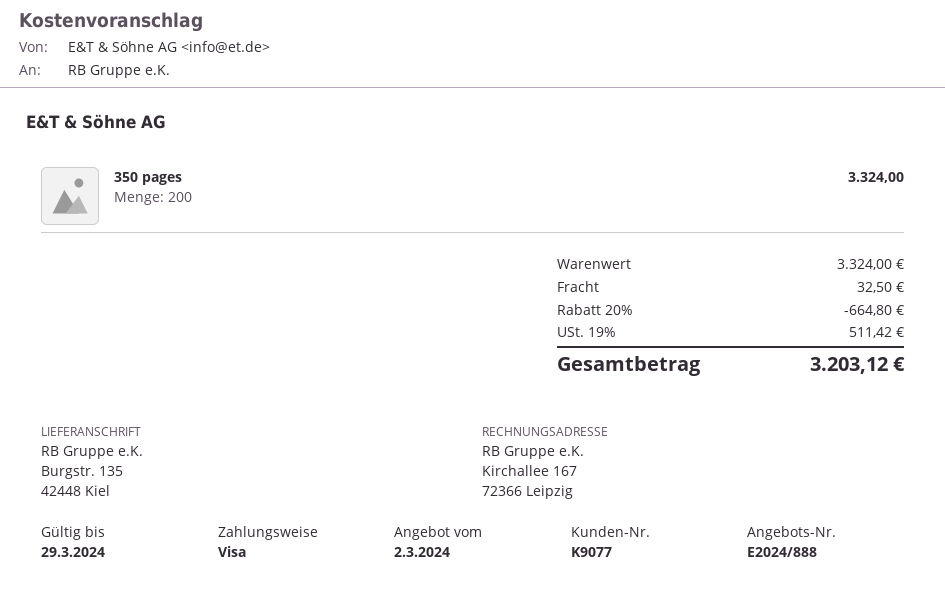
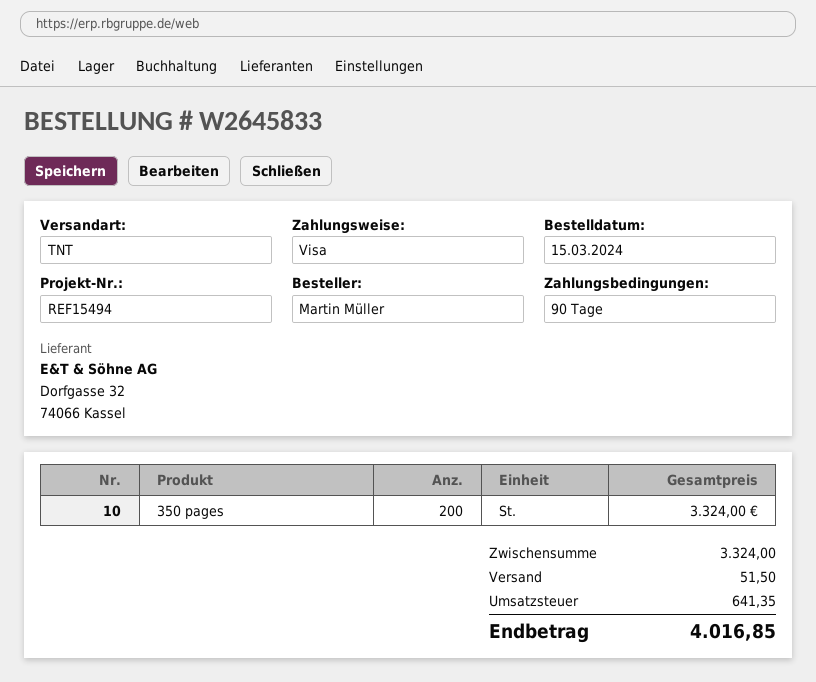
discount: 20% = 664.80 -> none
shipping: 32.50 -> 51.50
tax: 511.42 -> 641.35
total: 3203.12 -> 4016.85

